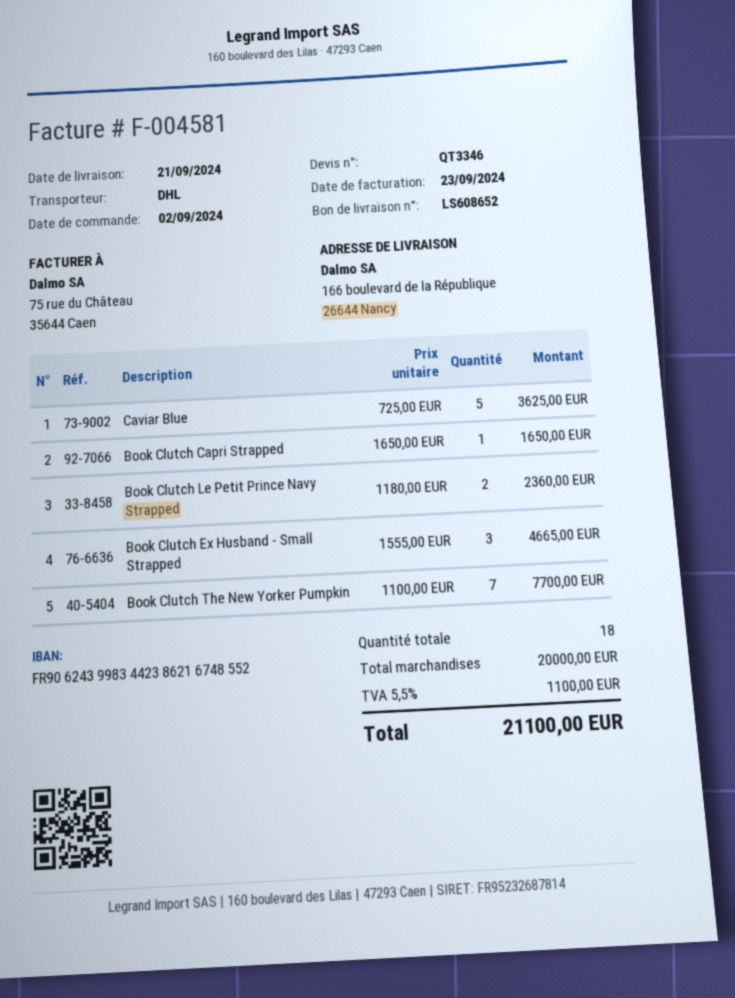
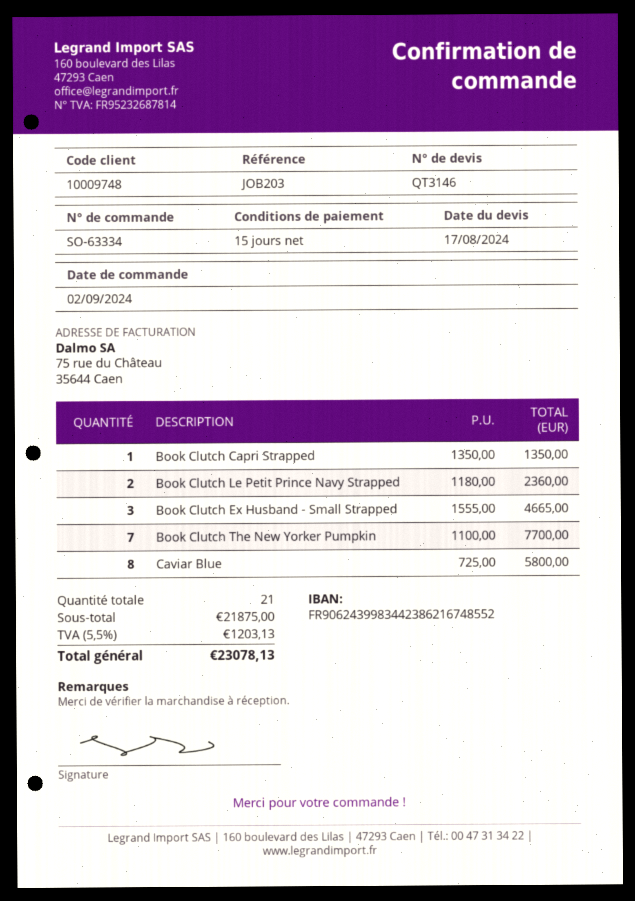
quote number: QT3346 -> QT3146
Caviar Blue: 5 x 725.00 = 3625.00 -> 8 x 725.00 = 5800.00
Book Clutch Capri Strapped: 1 x 1650.00 = 1650.00 -> 1 x 1350.00 = 1350.00
total quantity: 18 -> 21
subtotal: 20000.00 -> 21875.00
tax: 5.5% = 1100.00 -> 5.5% = 1203.13
total: 21100.00 -> 23078.13

